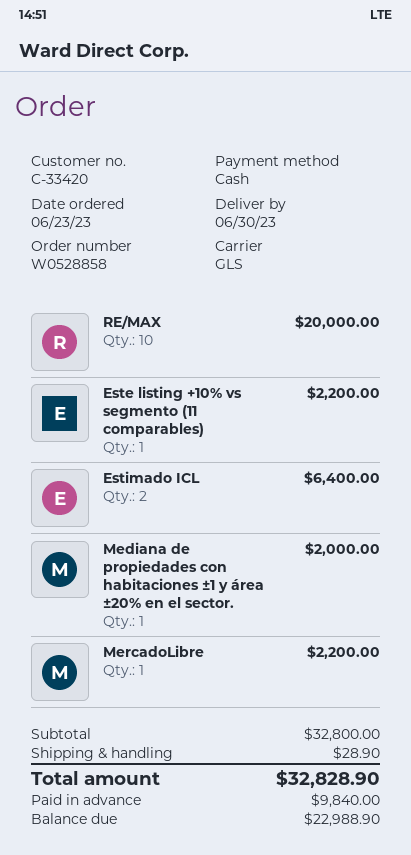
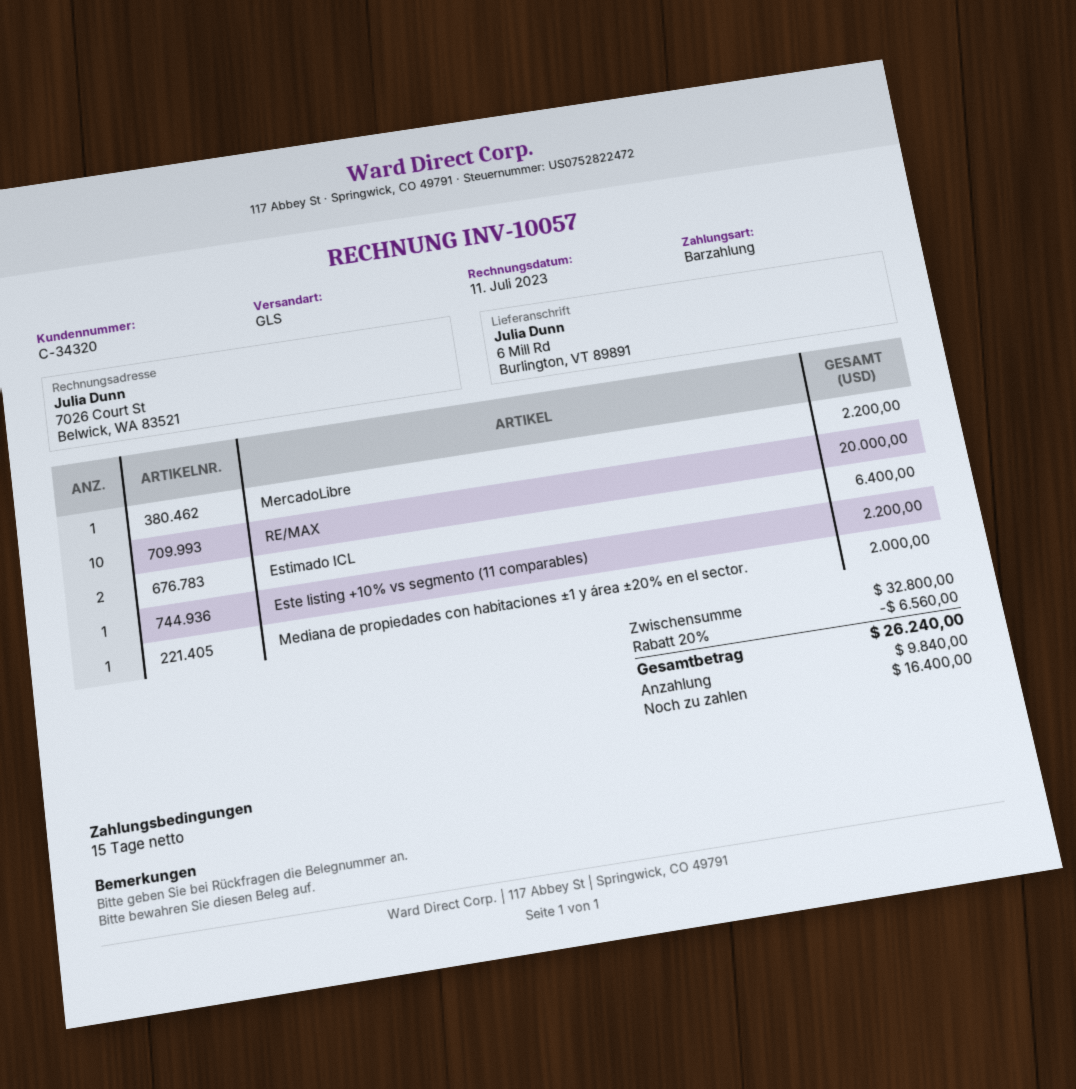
customer number: C-33420 -> C-34320
discount: none -> 20% = 6560.00
shipping: 28.90 -> none
total: 32828.90 -> 26240.00
balance: 22988.90 -> 16400.00

